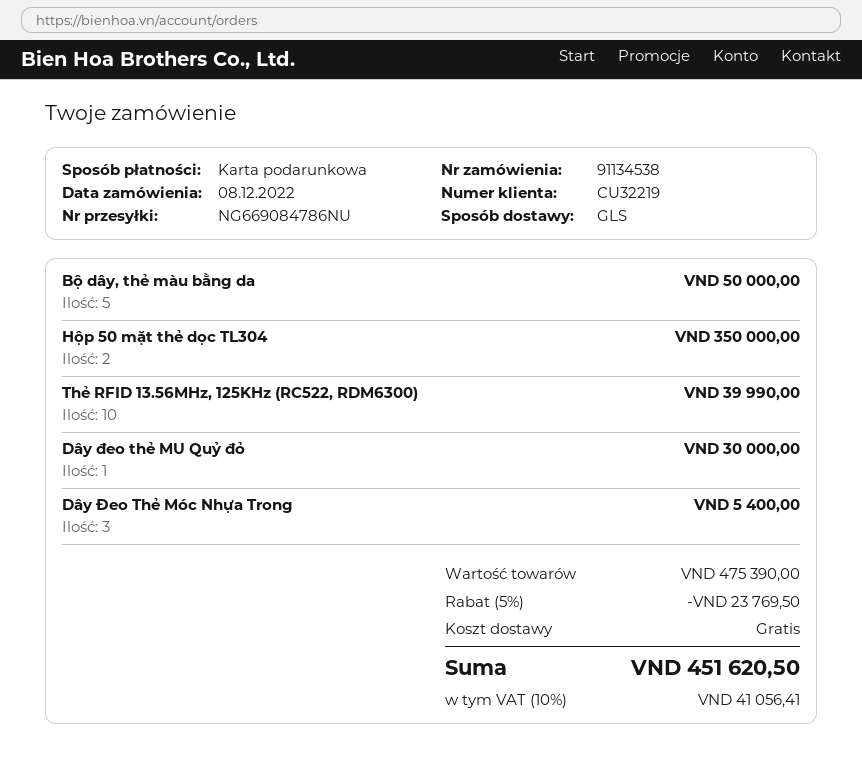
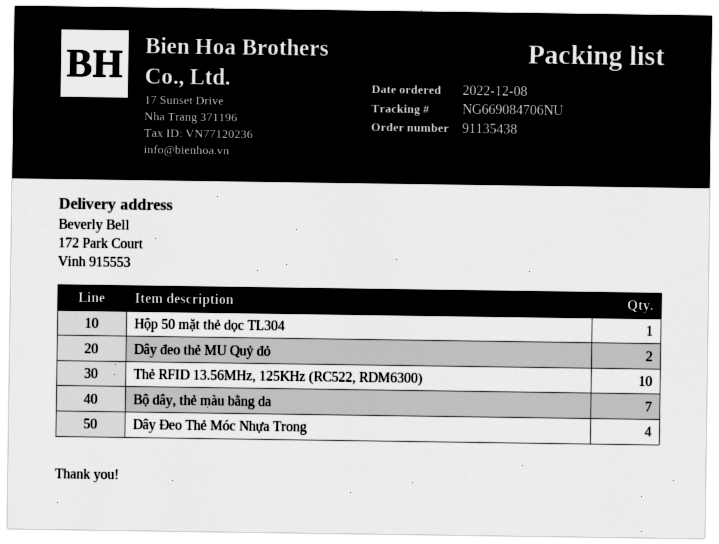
order number: 91134538 -> 91135438
tracking number: NG669084786NU -> NG669084706NU
Bộ dây, thẻ màu bằng da: 5 -> 7
Hộp 50 mặt thẻ dọc TL304: 2 -> 1
Dây đeo thẻ MU Quỷ đỏ: 1 -> 2
Dây Đeo Thẻ Móc Nhựa Trong: 3 -> 4

